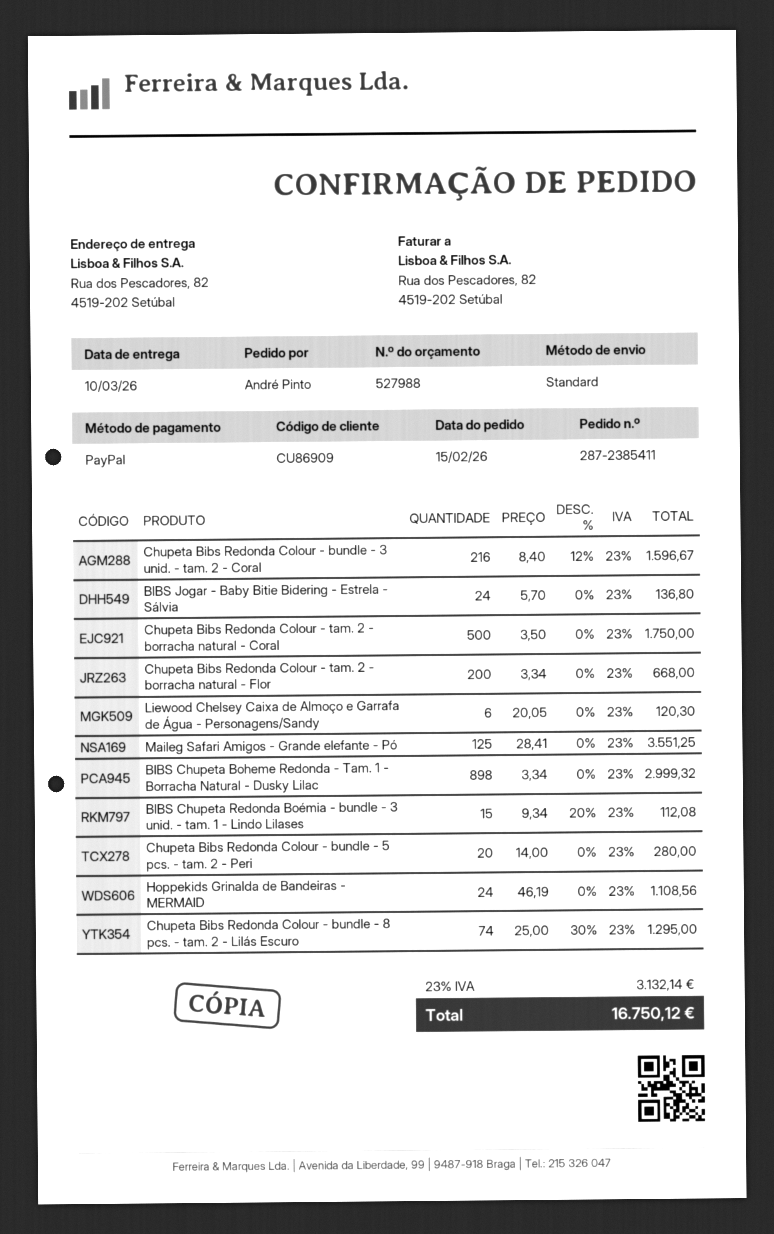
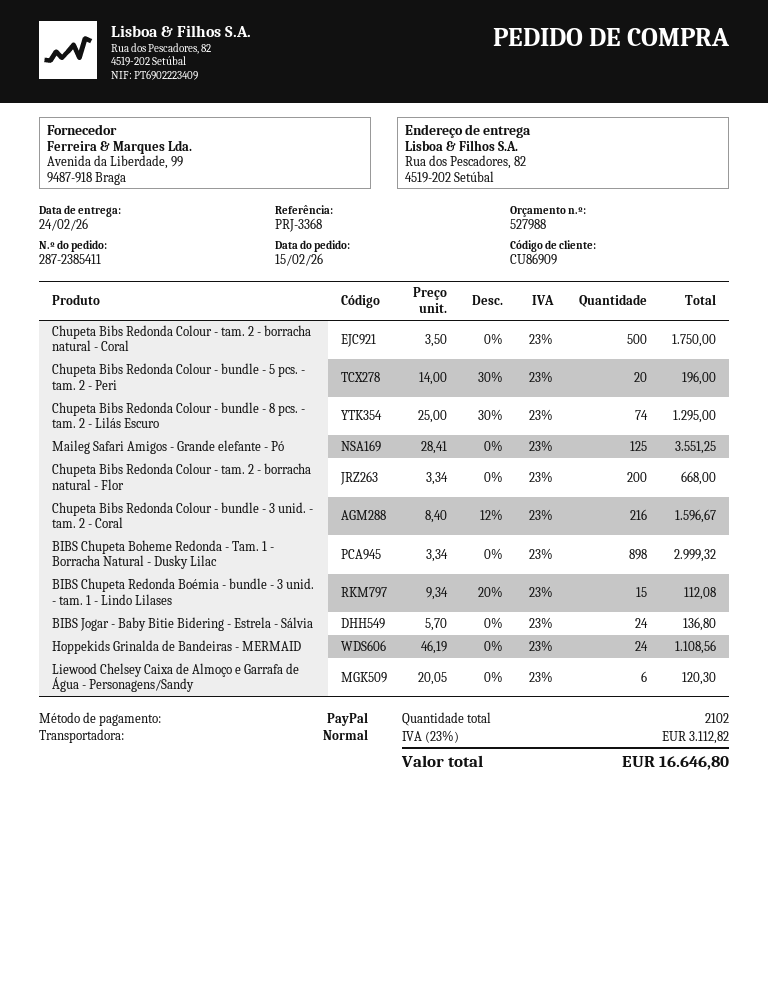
delivery date: 2026-03-10 -> 2026-02-24
Chupeta Bibs Redonda Colour - bundle - 5 pcs. - tam. 2 - Peri: 20 x 14.00 = 280.00 -> 20 x 14.00 - 30% = 196.00
tax: 23% = 3132.14 -> 23% = 3112.82
total: 16750.12 -> 16646.80

